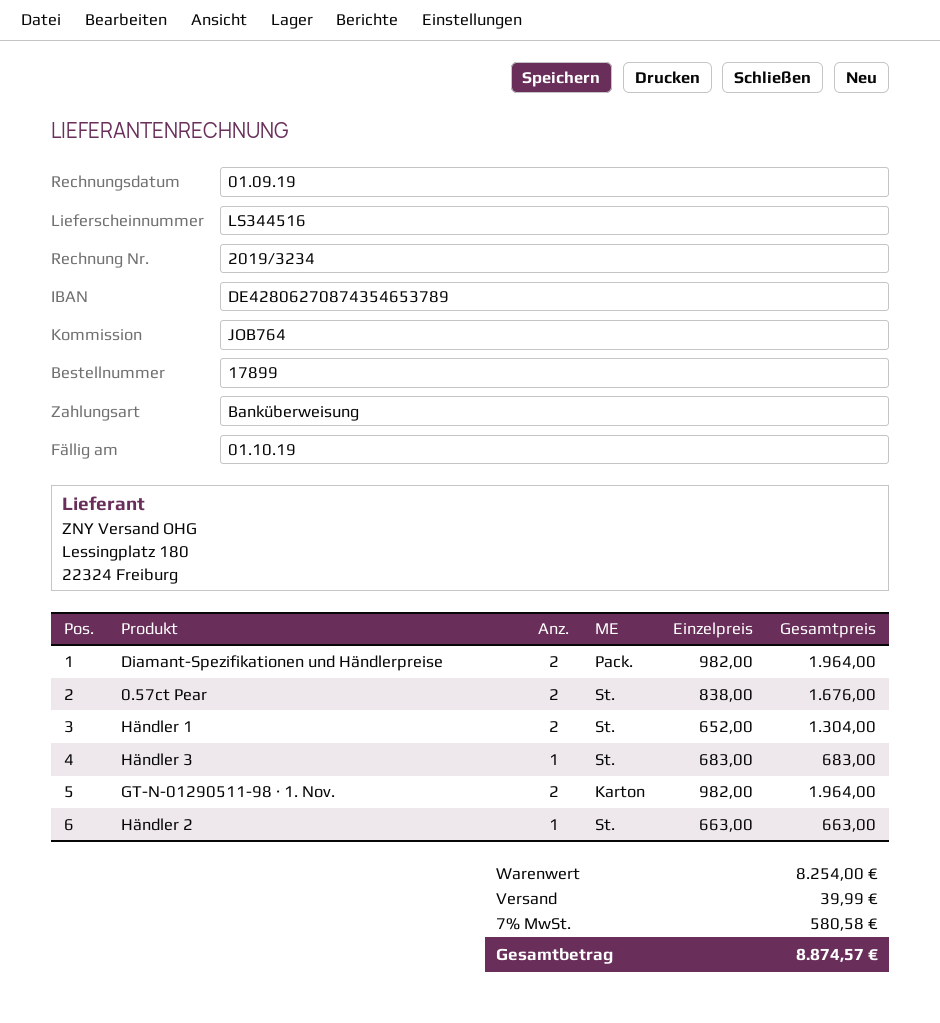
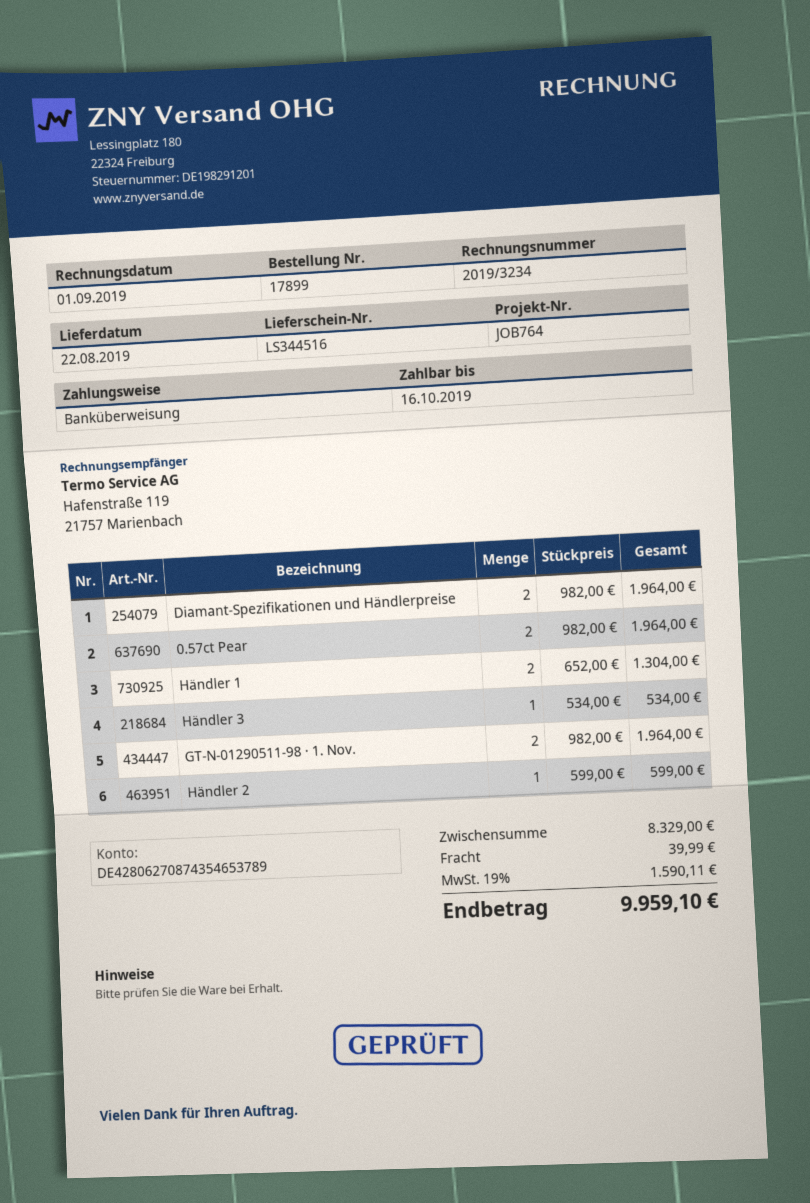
due date: 2019-10-01 -> 2019-10-16
0.57ct Pear: 2 x 838.00 = 1676.00 -> 2 x 982.00 = 1964.00
Händler 3: 1 x 683.00 = 683.00 -> 1 x 534.00 = 534.00
Händler 2: 1 x 663.00 = 663.00 -> 1 x 599.00 = 599.00
subtotal: 8254.00 -> 8329.00
tax: 7% = 580.58 -> 19% = 1590.11
total: 8874.57 -> 9959.10

